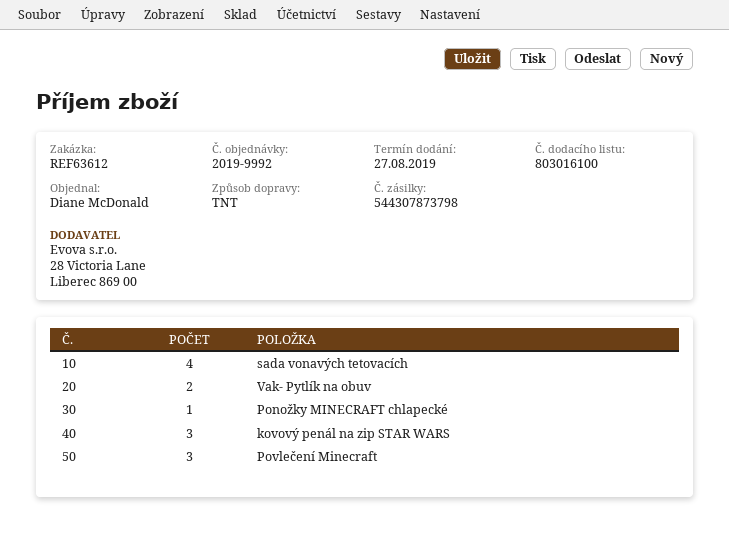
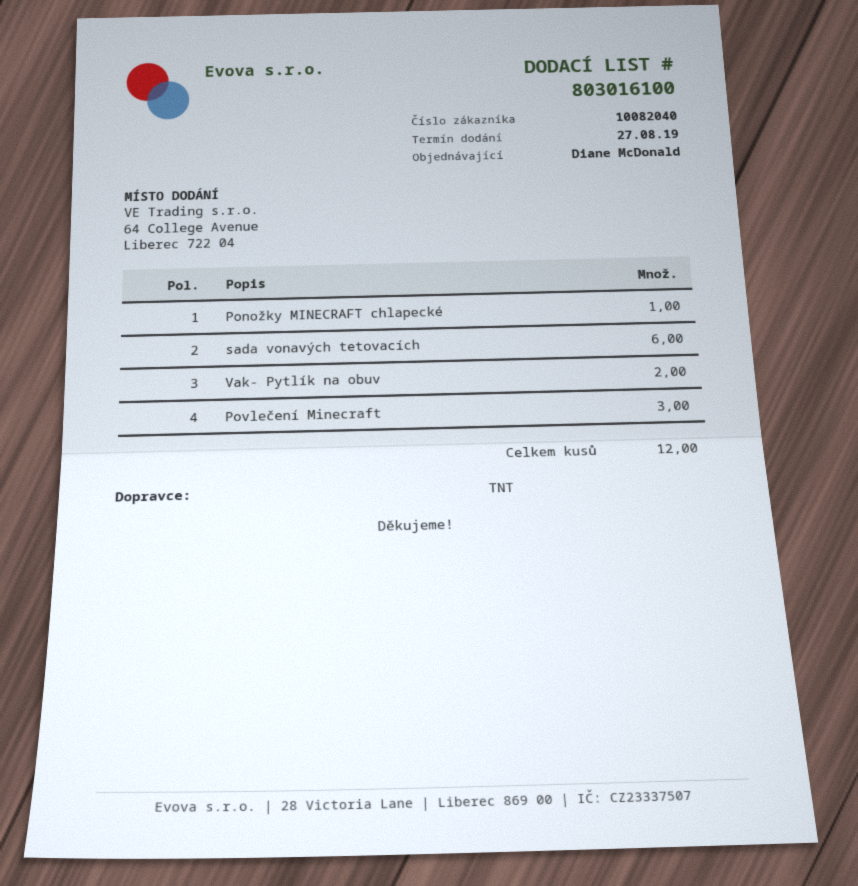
sada vonavých tetovacích: 4 -> 6
kovový penál na zip STAR WARS: 3 -> none

